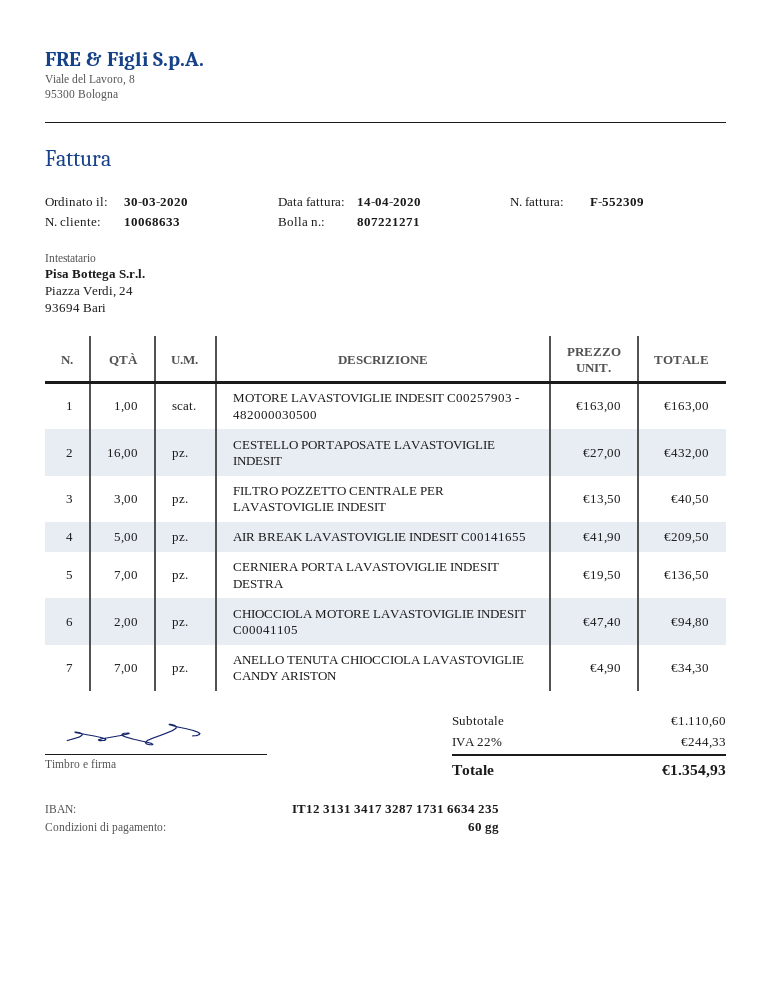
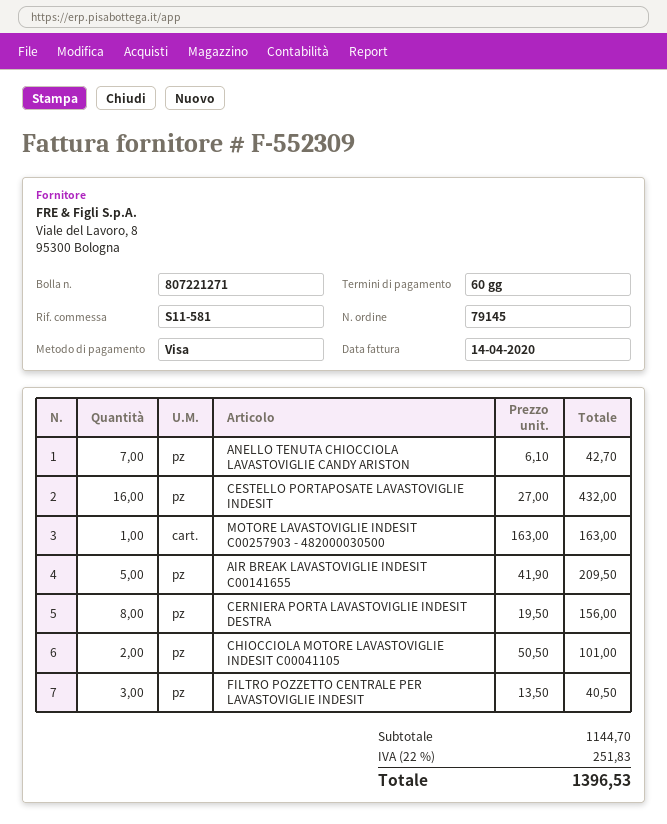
CERNIERA PORTA LAVASTOVIGLIE INDESIT DESTRA: 7 x 19.50 = 136.50 -> 8 x 19.50 = 156.00
CHIOCCIOLA MOTORE LAVASTOVIGLIE INDESIT C00041105: 2 x 47.40 = 94.80 -> 2 x 50.50 = 101.00
ANELLO TENUTA CHIOCCIOLA LAVASTOVIGLIE CANDY ARISTON: 7 x 4.90 = 34.30 -> 7 x 6.10 = 42.70
subtotal: 1110.60 -> 1144.70
tax: 22% = 244.33 -> 22% = 251.83
total: 1354.93 -> 1396.53

